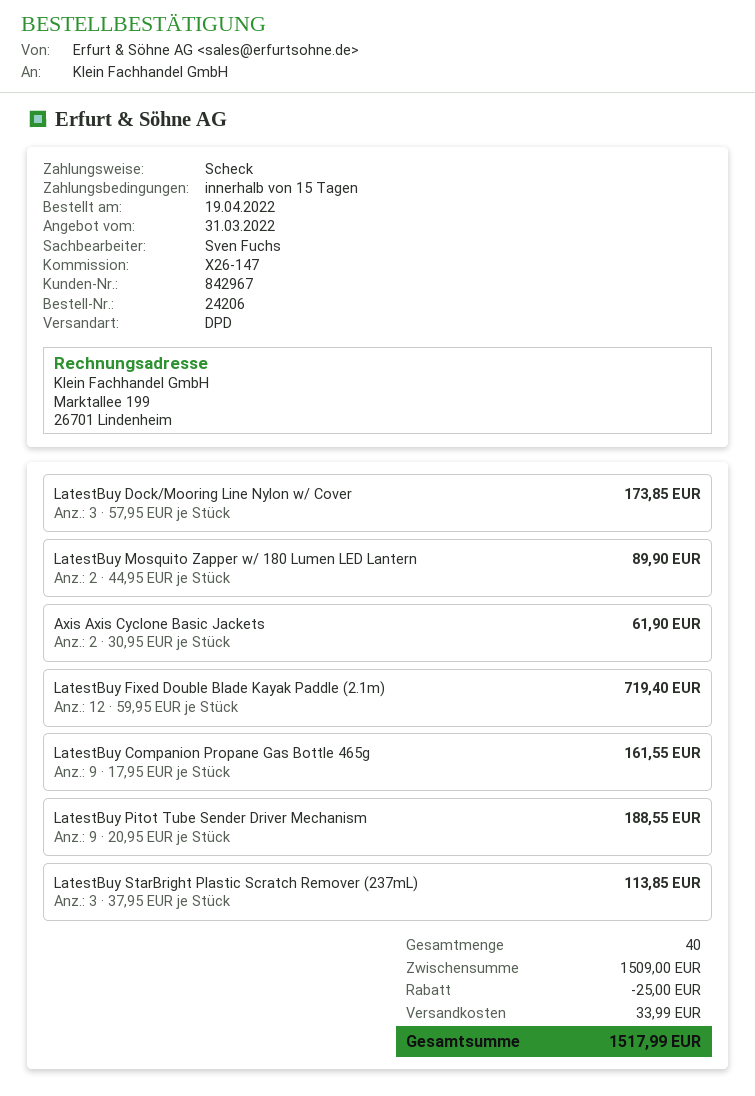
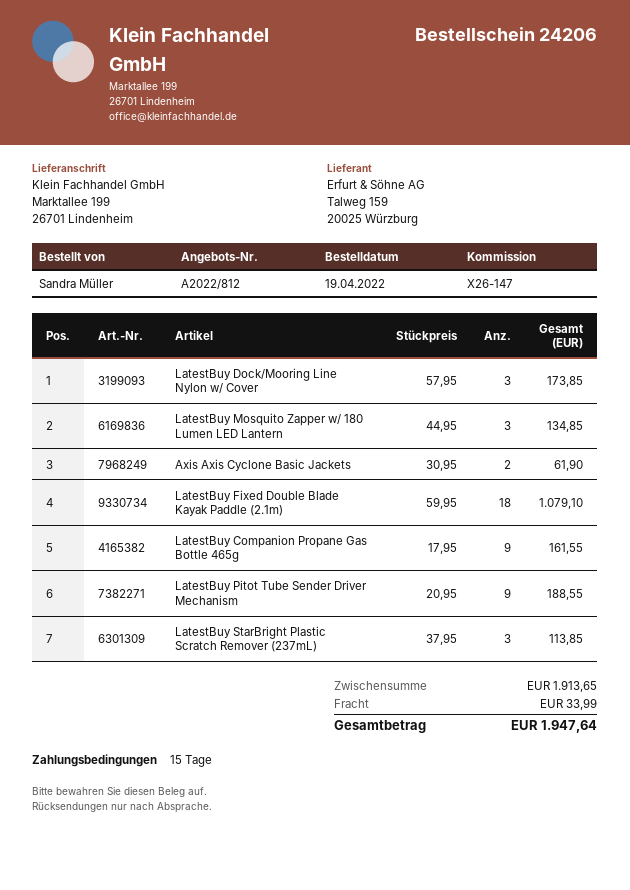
LatestBuy Mosquito Zapper w/ 180 Lumen LED Lantern: 2 x 44.95 = 89.90 -> 3 x 44.95 = 134.85
LatestBuy Fixed Double Blade Kayak Paddle (2.1m): 12 x 59.95 = 719.40 -> 18 x 59.95 = 1079.10
subtotal: 1509.00 -> 1913.65
discount: 25.00 -> none
total: 1517.99 -> 1947.64

